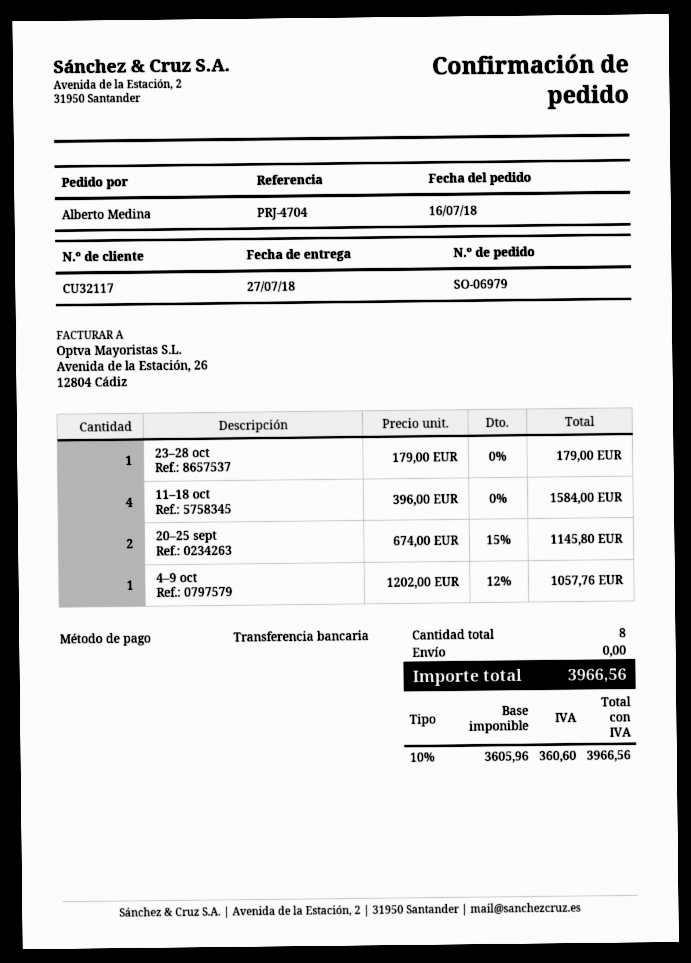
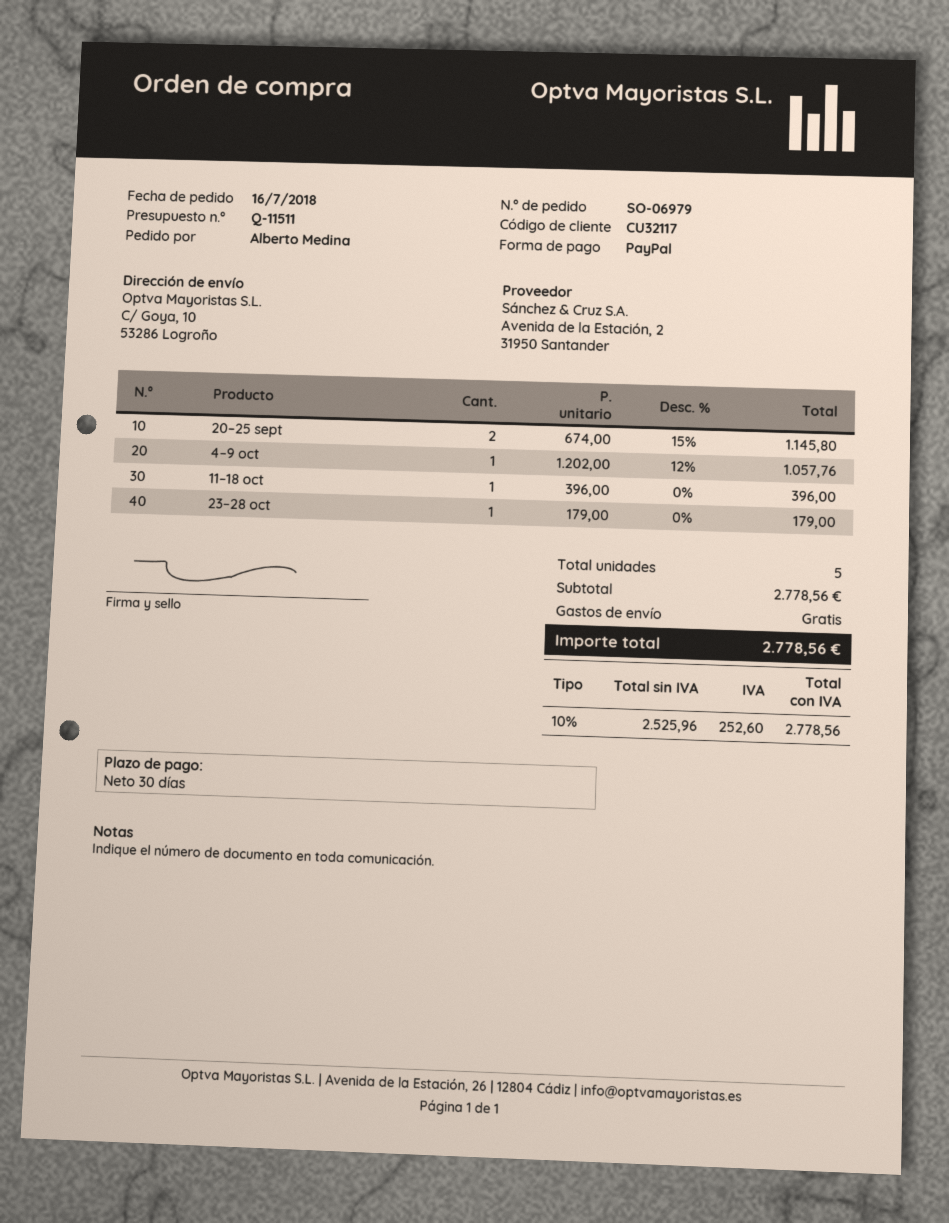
payment method: bank transfer -> PayPal
11–18 oct: 4 x 396.00 = 1584.00 -> 1 x 396.00 = 396.00
total quantity: 8 -> 5
net: 3605.96 -> 2525.96
tax: 10% = 360.60 -> 10% = 252.60
total: 3966.56 -> 2778.56

